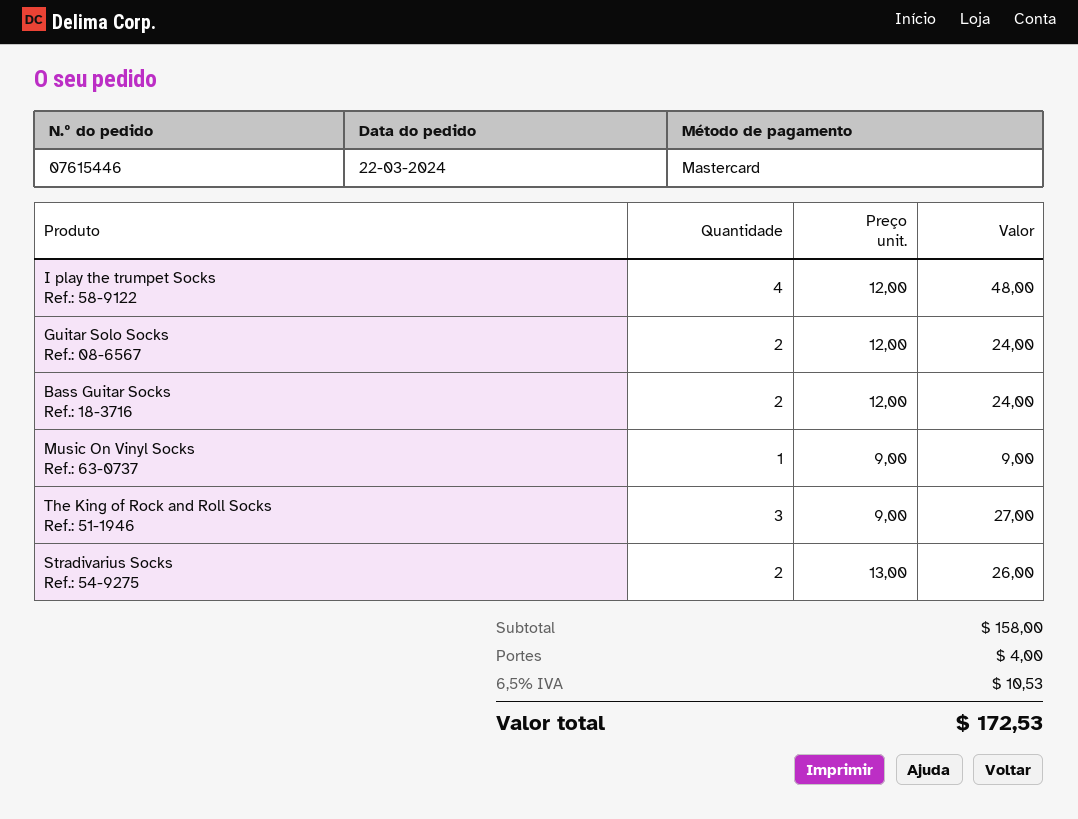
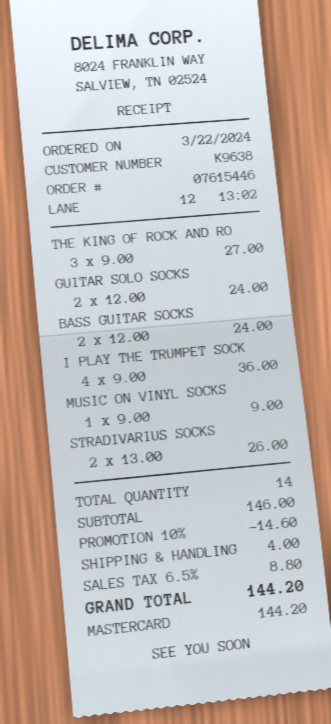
I play the trumpet Socks: 4 x 12.00 = 48.00 -> 4 x 9.00 = 36.00
subtotal: 158.00 -> 146.00
discount: none -> 10% = 14.60
tax: 6.5% = 10.53 -> 6.5% = 8.80
total: 172.53 -> 144.20

